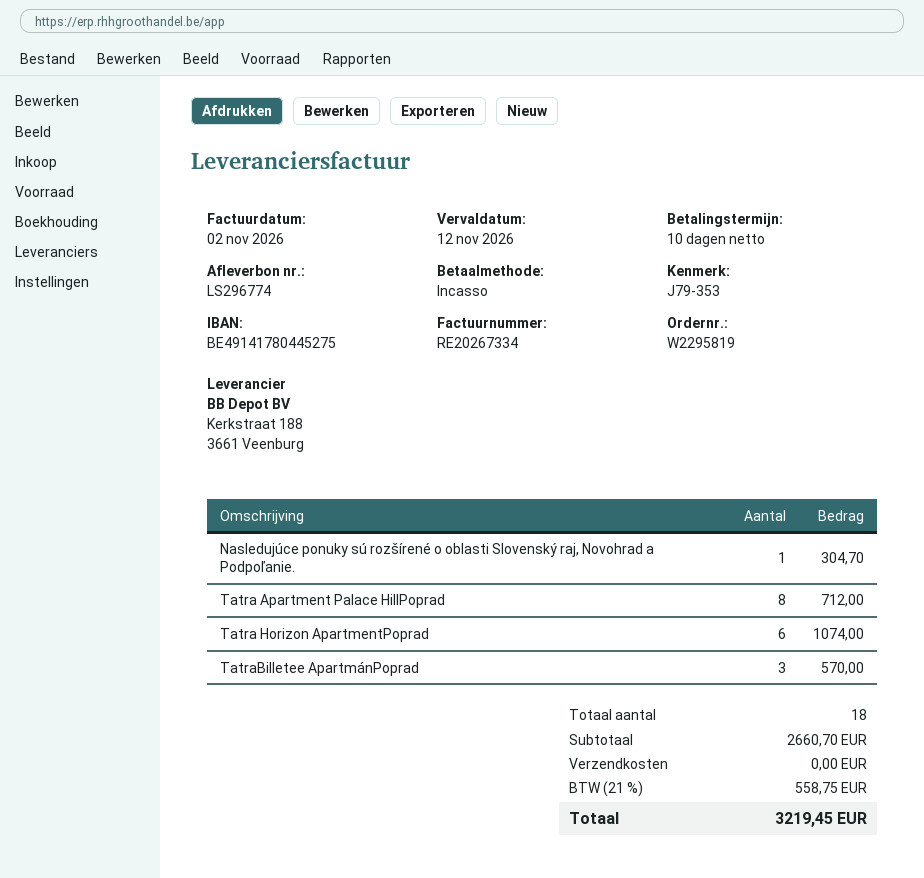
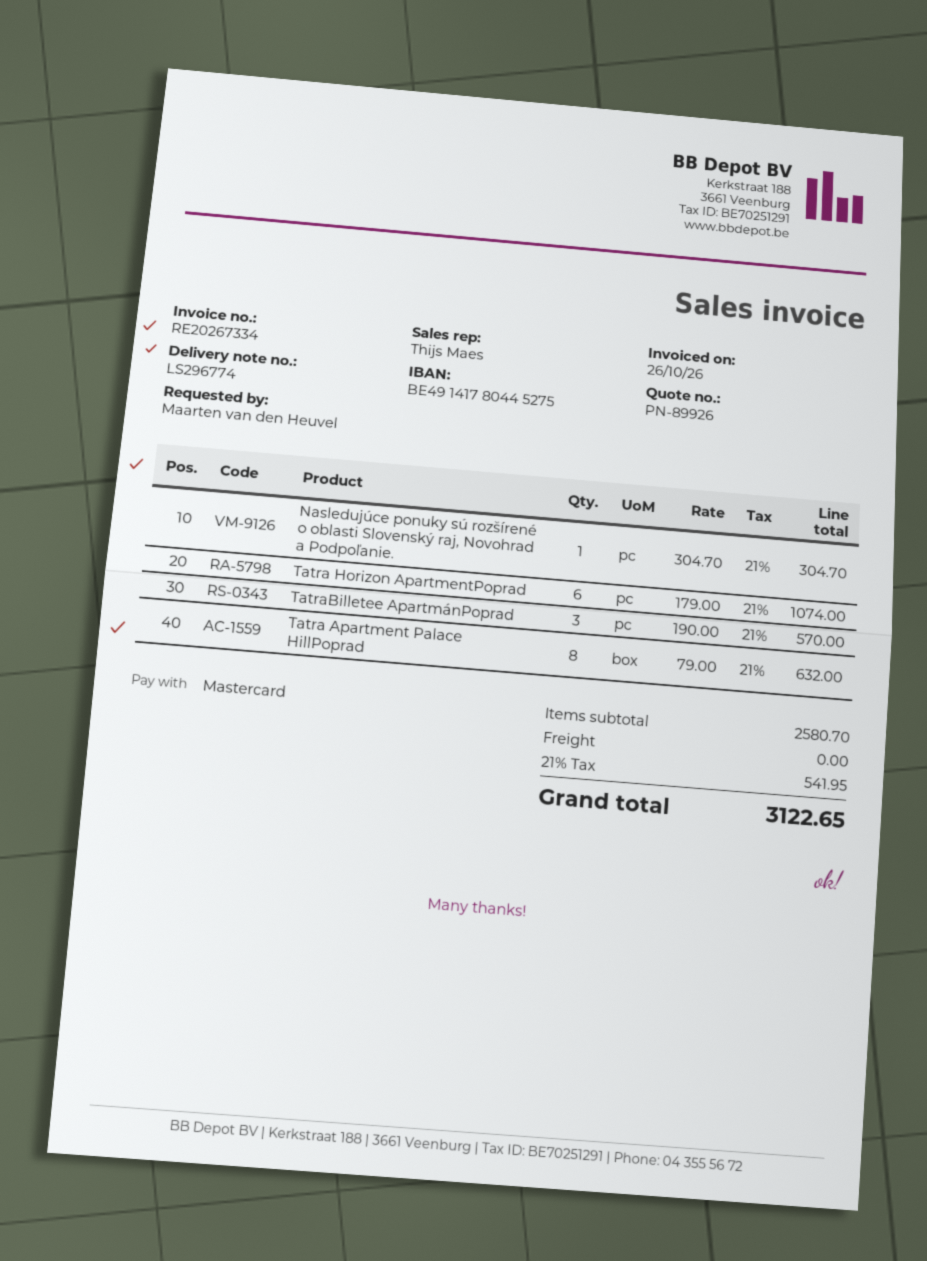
invoice date: 2026-11-02 -> 2026-10-26
payment method: direct debit -> Mastercard
Tatra Apartment Palace HillPoprad: 8 for 712.00 -> 8 for 632.00
subtotal: 2660.70 -> 2580.70
tax: 21% = 558.75 -> 21% = 541.95
total: 3219.45 -> 3122.65

